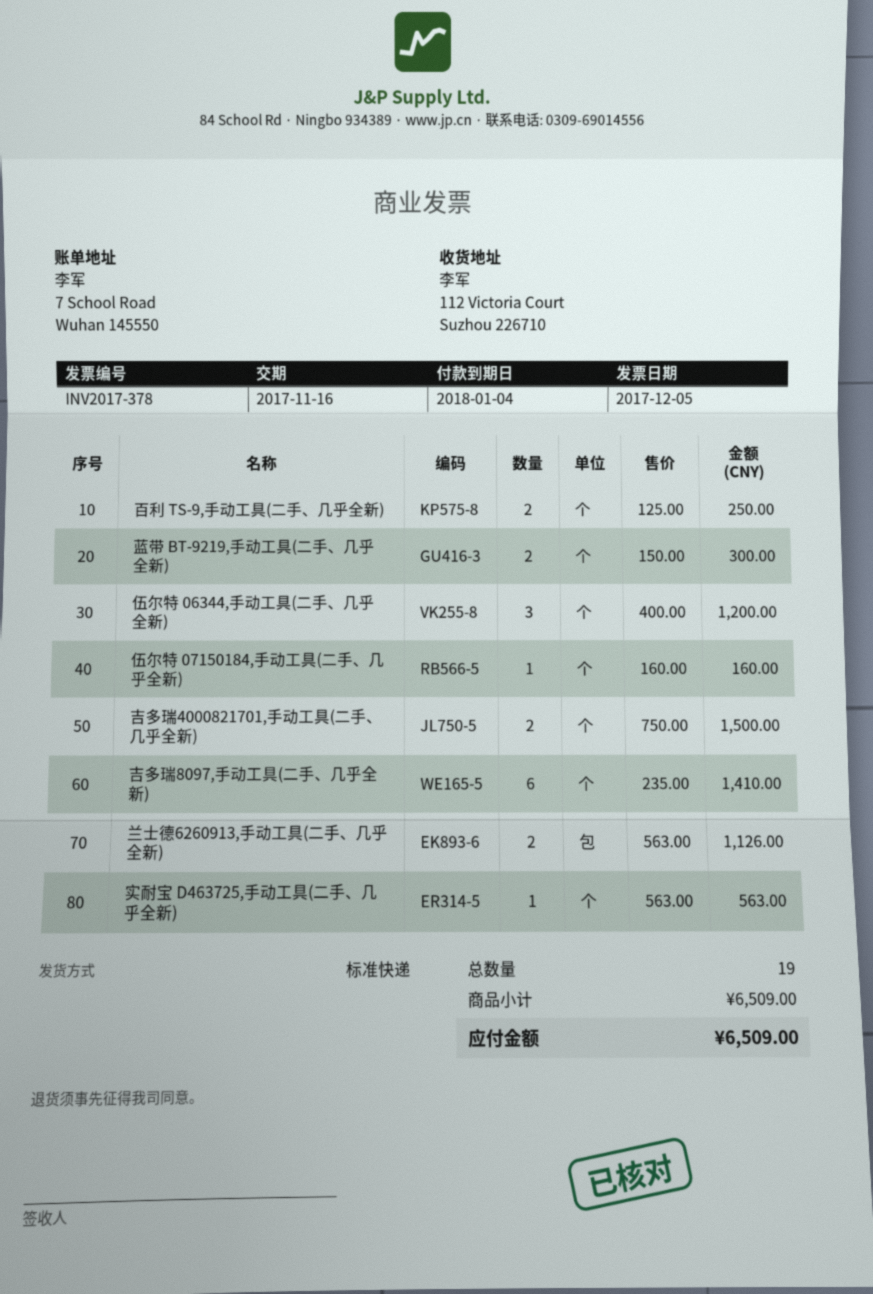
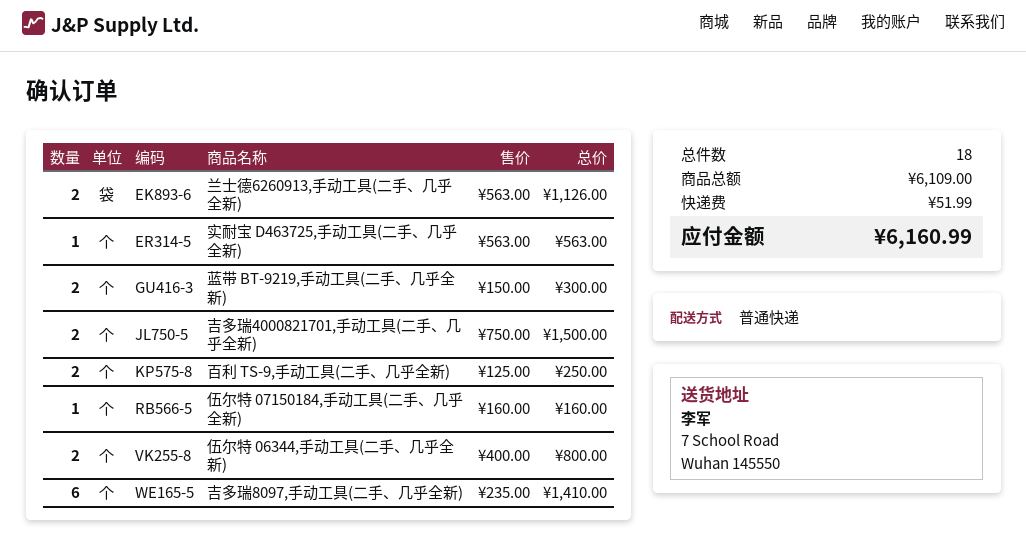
ship to: 112 Victoria Court, Suzhou 226710 -> 7 School Road, Wuhan 145550
伍尔特 06344,手动工具(二手、几乎全新): 3 x 400.00 = 1200.00 -> 2 x 400.00 = 800.00
total quantity: 19 -> 18
subtotal: 6509.00 -> 6109.00
shipping: none -> 51.99
total: 6509.00 -> 6160.99

